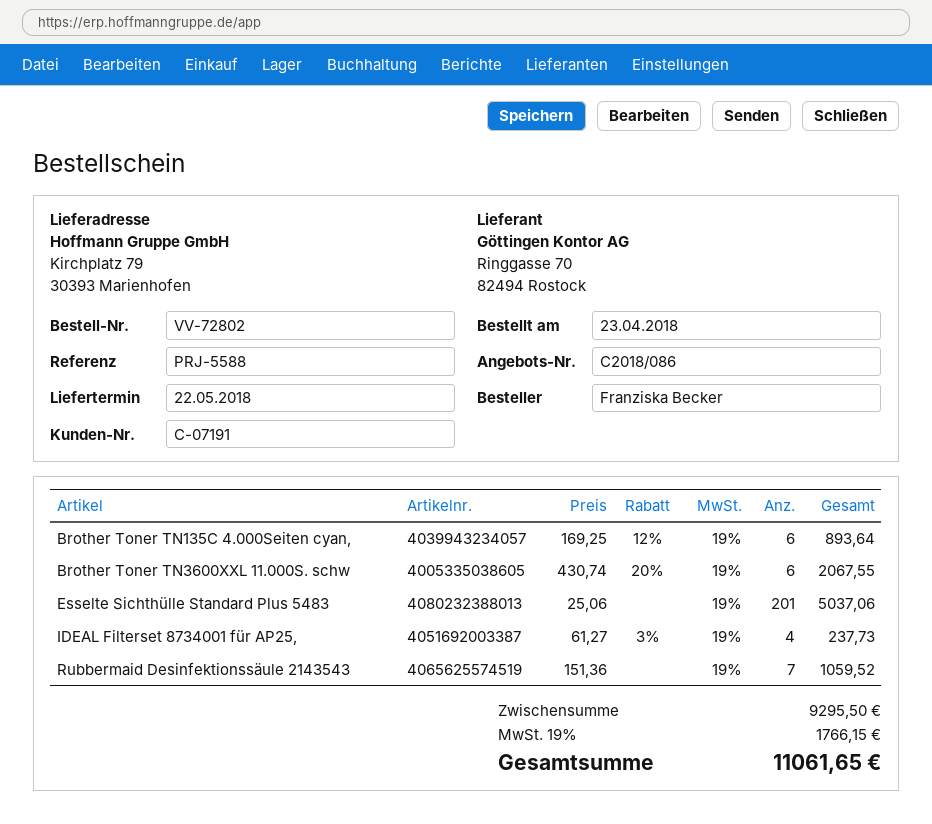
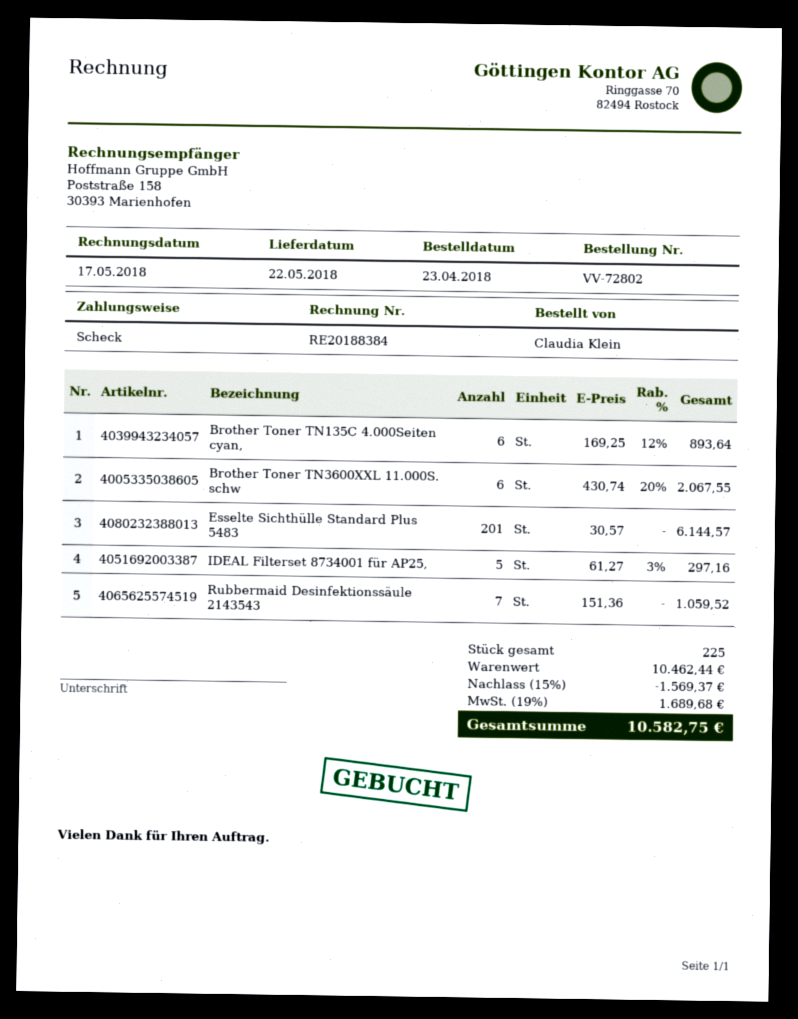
ordered by: Franziska Becker -> Claudia Klein
Esselte Sichthülle Standard Plus 5483: 201 x 25.06 = 5037.06 -> 201 x 30.57 = 6144.57
IDEAL Filterset 8734001 für AP25,: 4 x 61.27 - 3% = 237.73 -> 5 x 61.27 - 3% = 297.16
subtotal: 9295.50 -> 10462.44
discount: none -> 15% = 1569.37
tax: 19% = 1766.15 -> 19% = 1689.68
total: 11061.65 -> 10582.75

